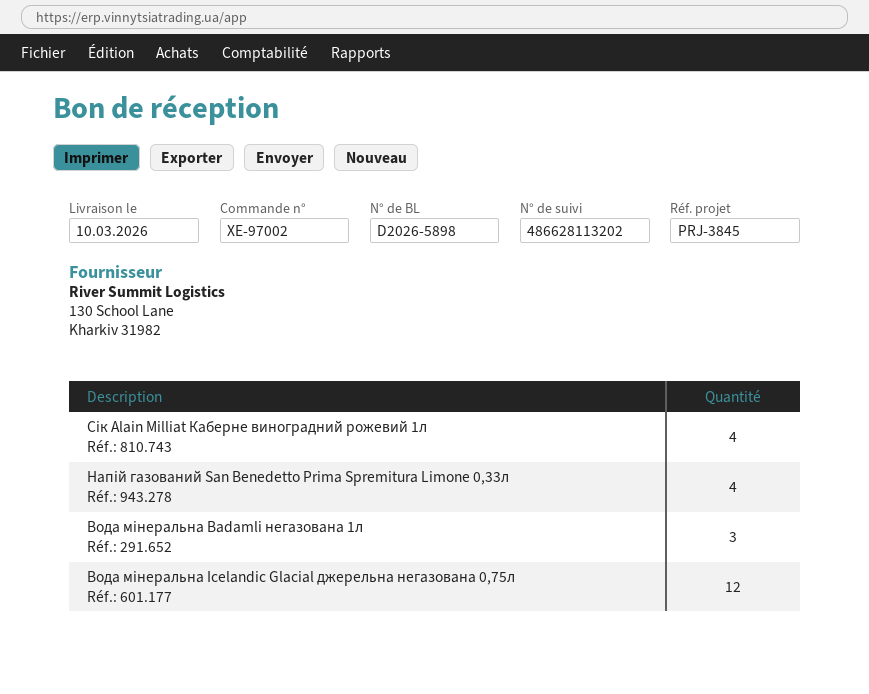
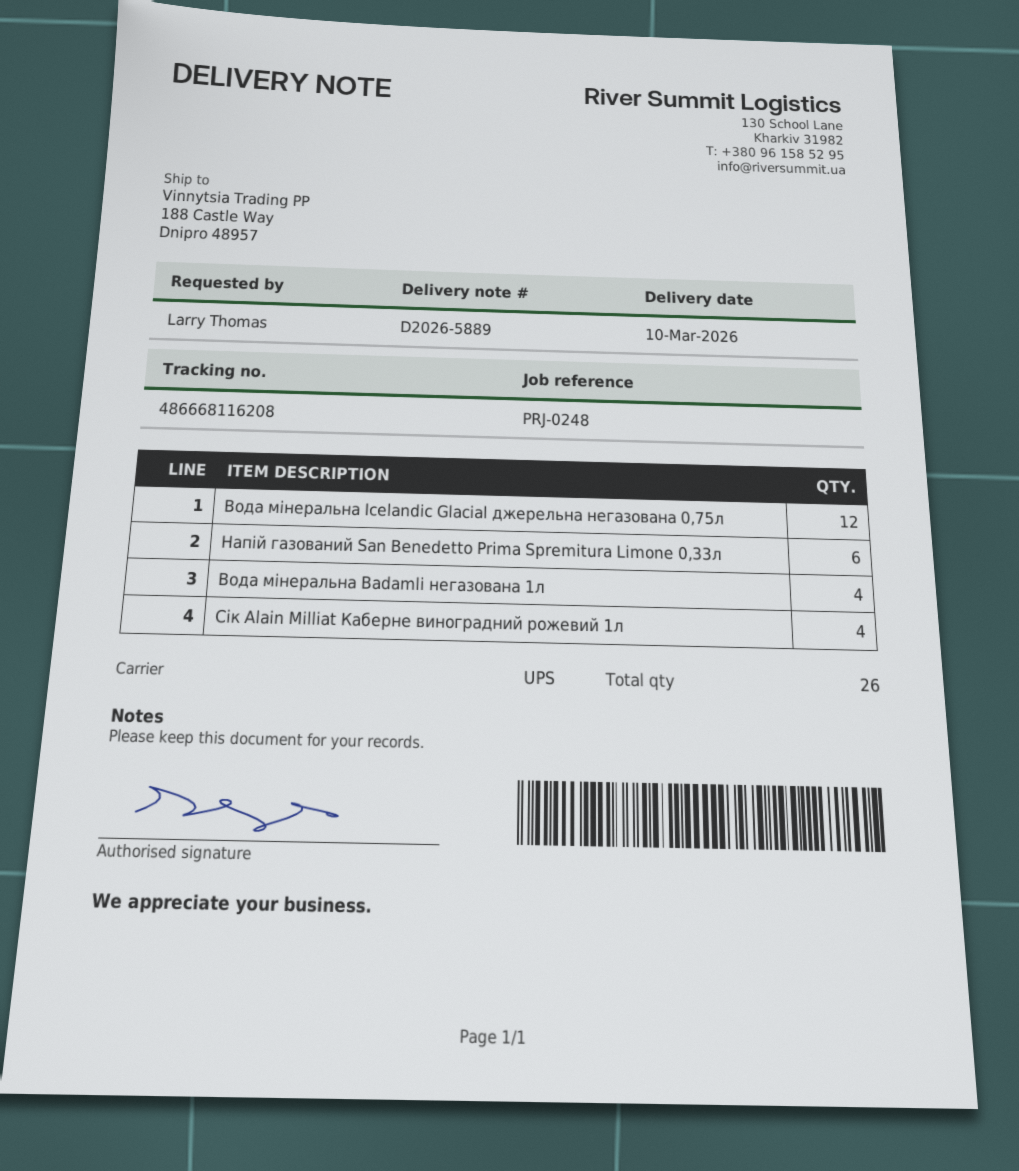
delivery note number: D2026-5898 -> D2026-5889
reference: PRJ-3845 -> PRJ-0248
tracking number: 486628113202 -> 486668116208
Напій газований San Benedetto Prima Spremitura Limone 0,33л: 4 -> 6
Вода мінеральна Badamli негазована 1л: 3 -> 4

